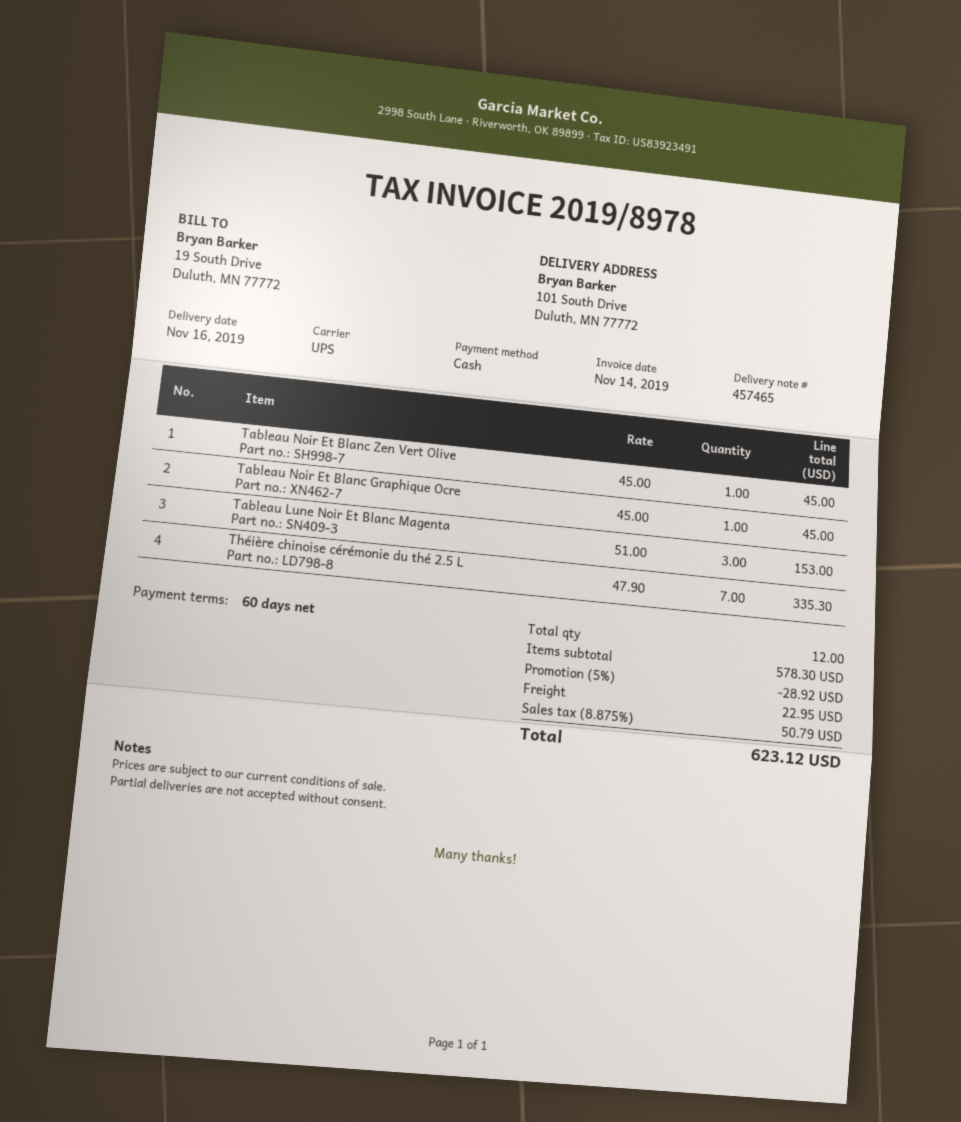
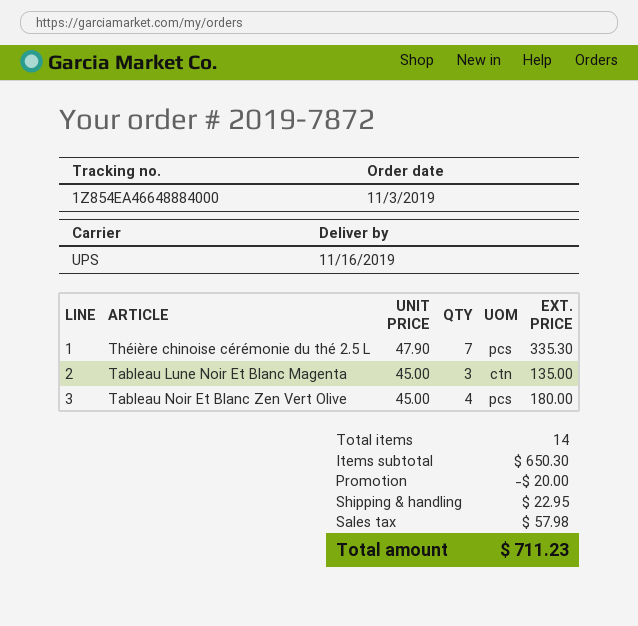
Tableau Noir Et Blanc Zen Vert Olive: 1 x 45.00 = 45.00 -> 4 x 45.00 = 180.00
Tableau Noir Et Blanc Graphique Ocre: 1 x 45.00 = 45.00 -> none
Tableau Lune Noir Et Blanc Magenta: 3 x 51.00 = 153.00 -> 3 x 45.00 = 135.00
total quantity: 12 -> 14
subtotal: 578.30 -> 650.30
discount: 28.92 -> 20.00
tax: 50.79 -> 57.98
total: 623.12 -> 711.23

